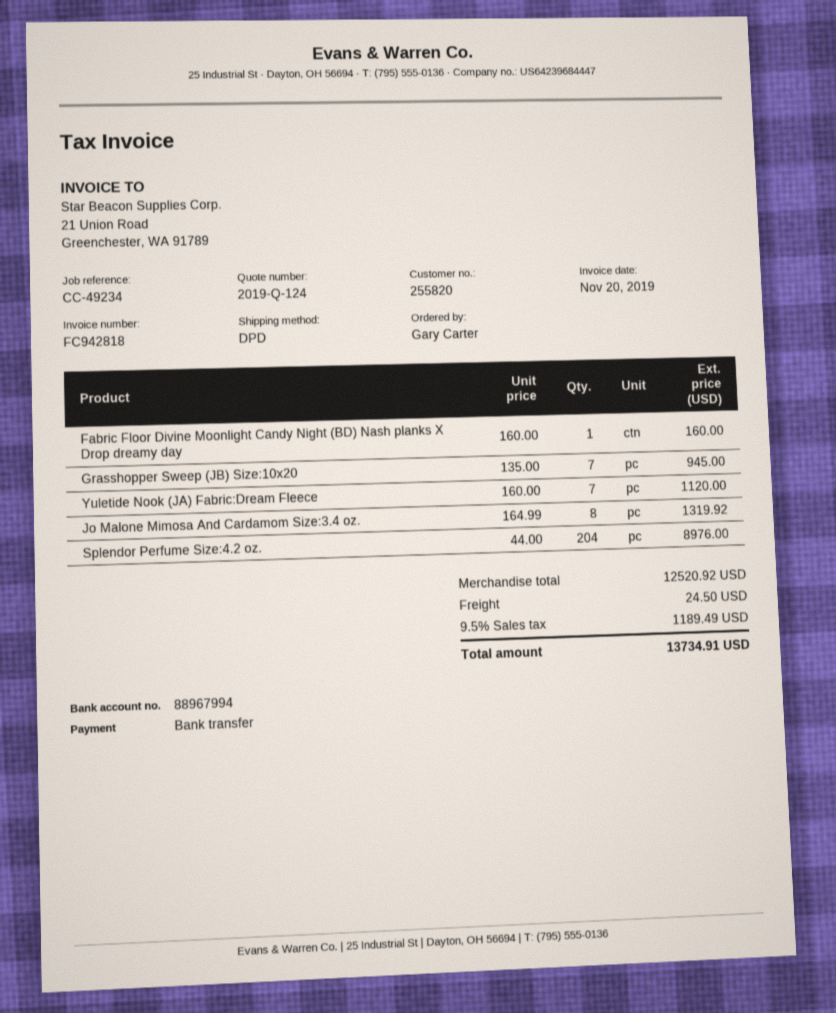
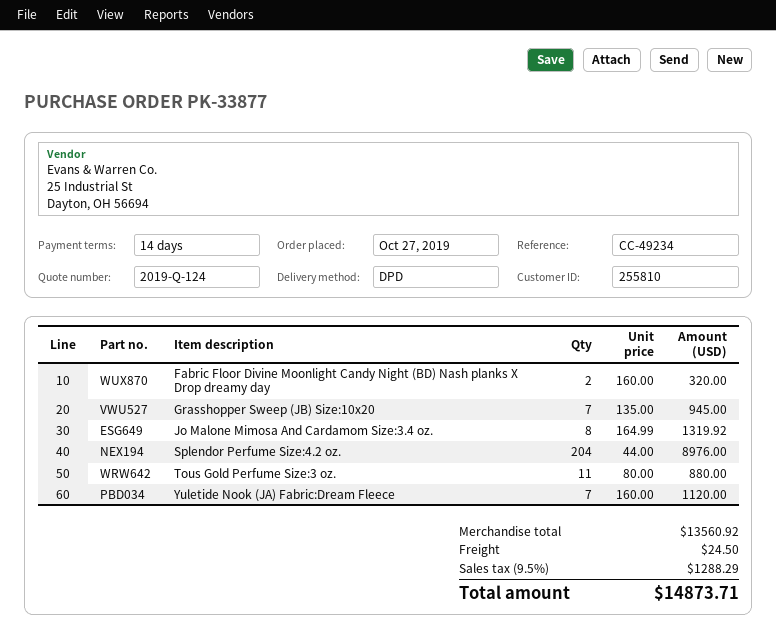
customer number: 255820 -> 255810
Fabric Floor Divine Moonlight Candy Night (BD) Nash planks X Drop dreamy day: 1 x 160.00 = 160.00 -> 2 x 160.00 = 320.00
Tous Gold Perfume Size:3 oz.: none -> 11 x 80.00 = 880.00
subtotal: 12520.92 -> 13560.92
tax: 9.5% = 1189.49 -> 9.5% = 1288.29
total: 13734.91 -> 14873.71

